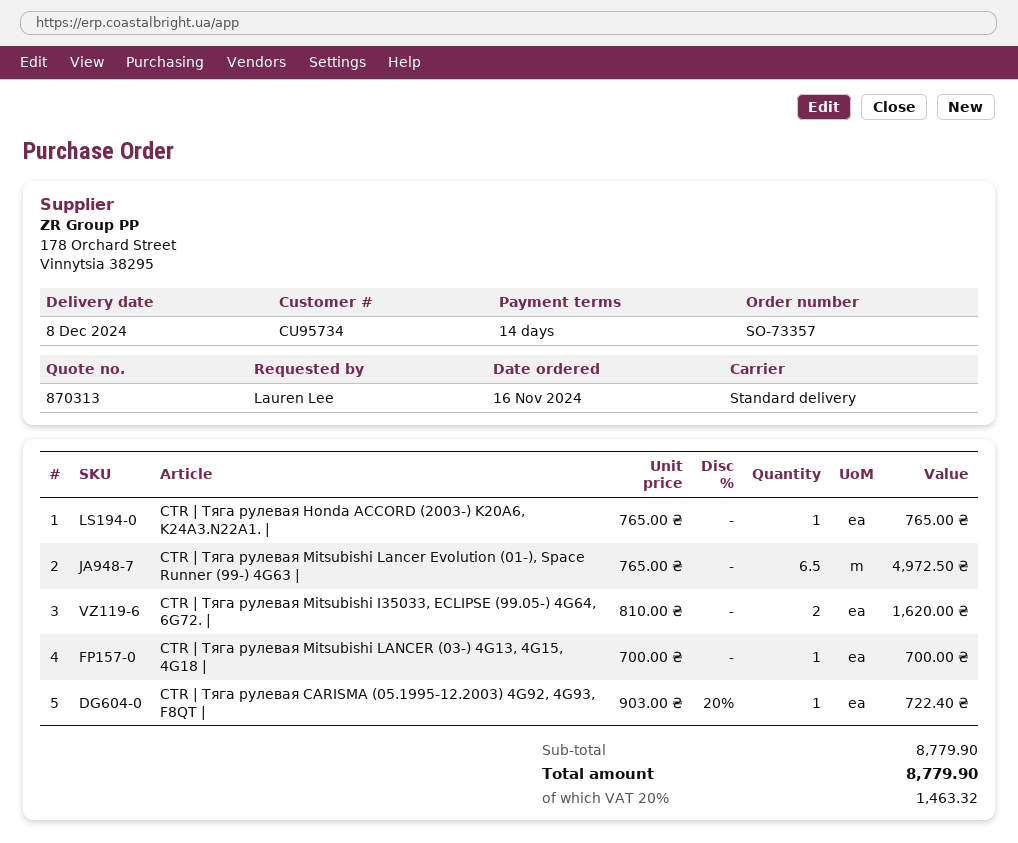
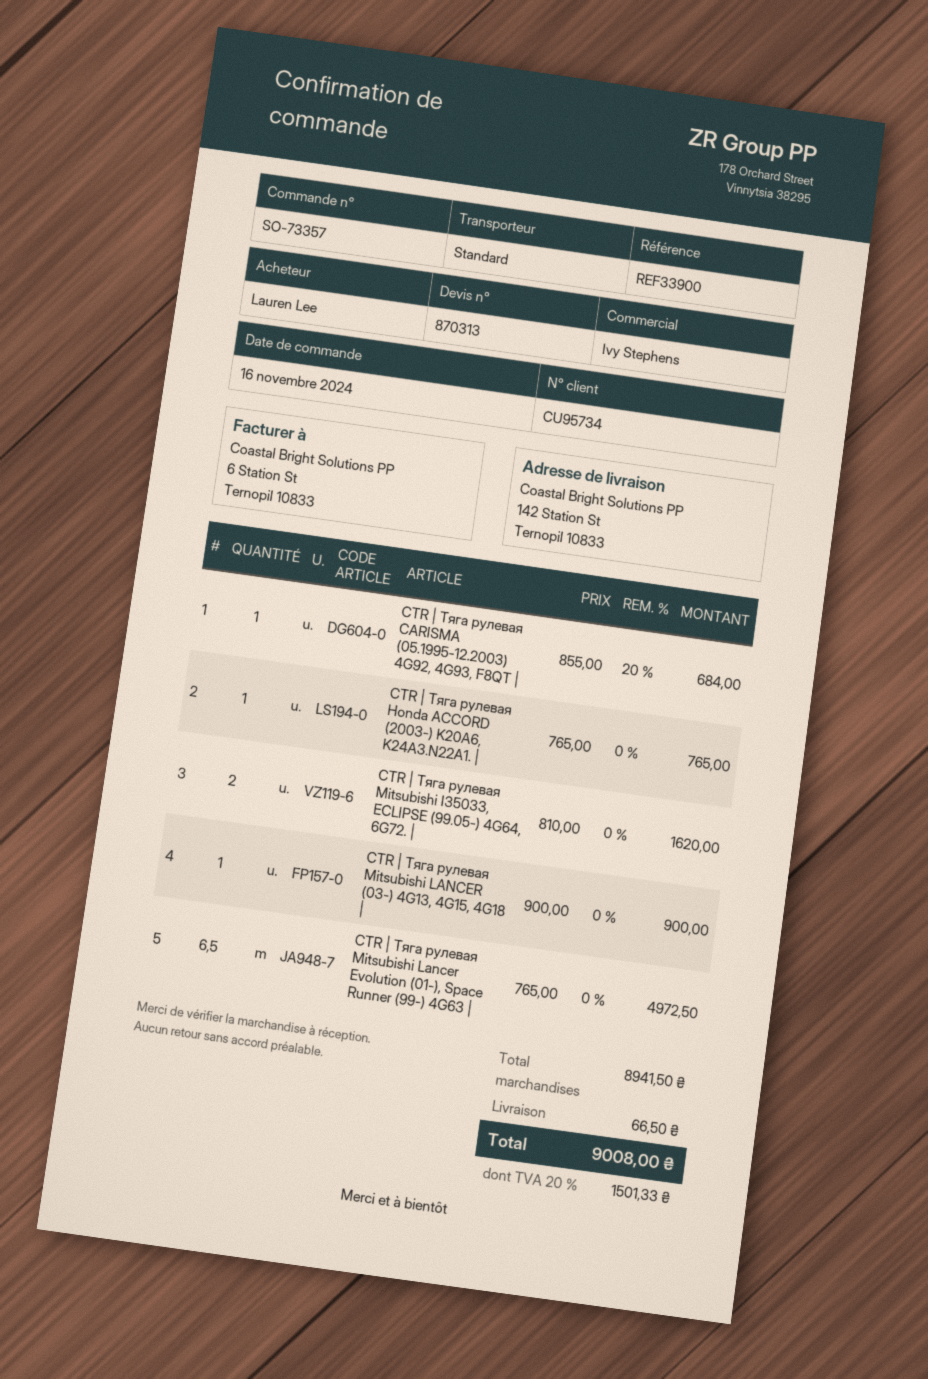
CTR | Тяга рулевая Mitsubishi LANCER (03-) 4G13, 4G15, 4G18 |: 1 x 700.00 = 700.00 -> 1 x 900.00 = 900.00
CTR | Тяга рулевая CARISMA (05.1995-12.2003) 4G92, 4G93, F8QT |: 1 x 903.00 - 20% = 722.40 -> 1 x 855.00 - 20% = 684.00
subtotal: 8779.90 -> 8941.50
shipping: none -> 66.50
tax: 20% = 1463.32 -> 20% = 1501.33
total: 8779.90 -> 9008.00

